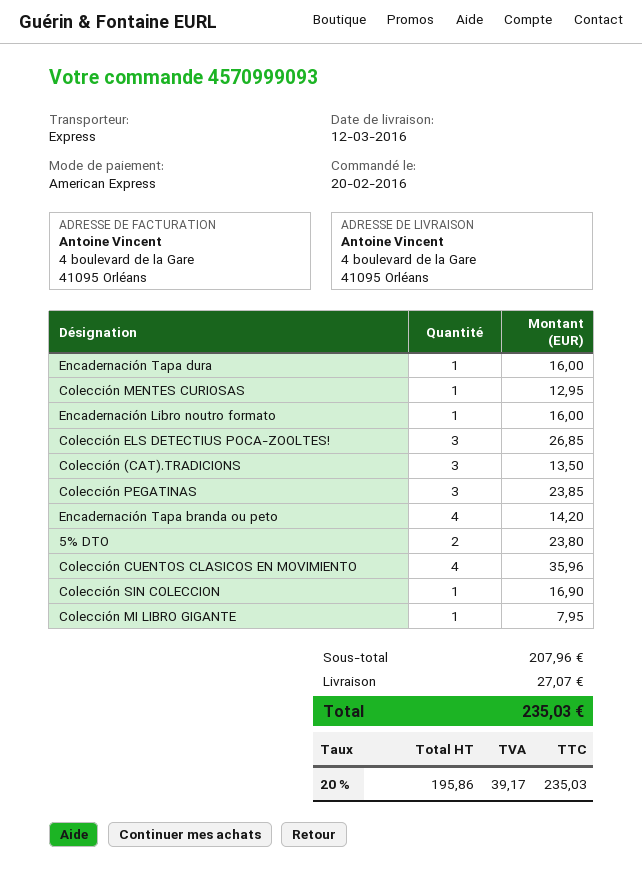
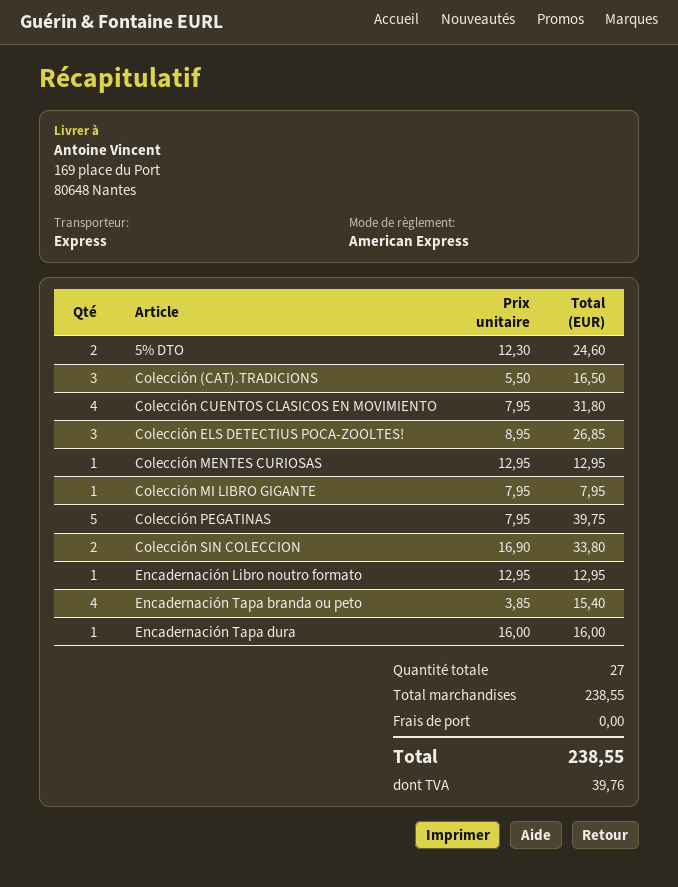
ship to: 4 boulevard de la Gare, 41095 Orléans -> 169 place du Port, 80648 Nantes
Encadernación Libro noutro formato: 1 for 16.00 -> 1 for 12.95
Colección (CAT).TRADICIONS: 3 for 13.50 -> 3 for 16.50
Colección PEGATINAS: 3 for 23.85 -> 5 for 39.75
Encadernación Tapa branda ou peto: 4 for 14.20 -> 4 for 15.40
5% DTO: 2 for 23.80 -> 2 for 24.60
Colección CUENTOS CLASICOS EN MOVIMIENTO: 4 for 35.96 -> 4 for 31.80
Colección SIN COLECCION: 1 for 16.90 -> 2 for 33.80
subtotal: 207.96 -> 238.55
shipping: 27.07 -> 0.00
tax: 39.17 -> 39.76
total: 235.03 -> 238.55

